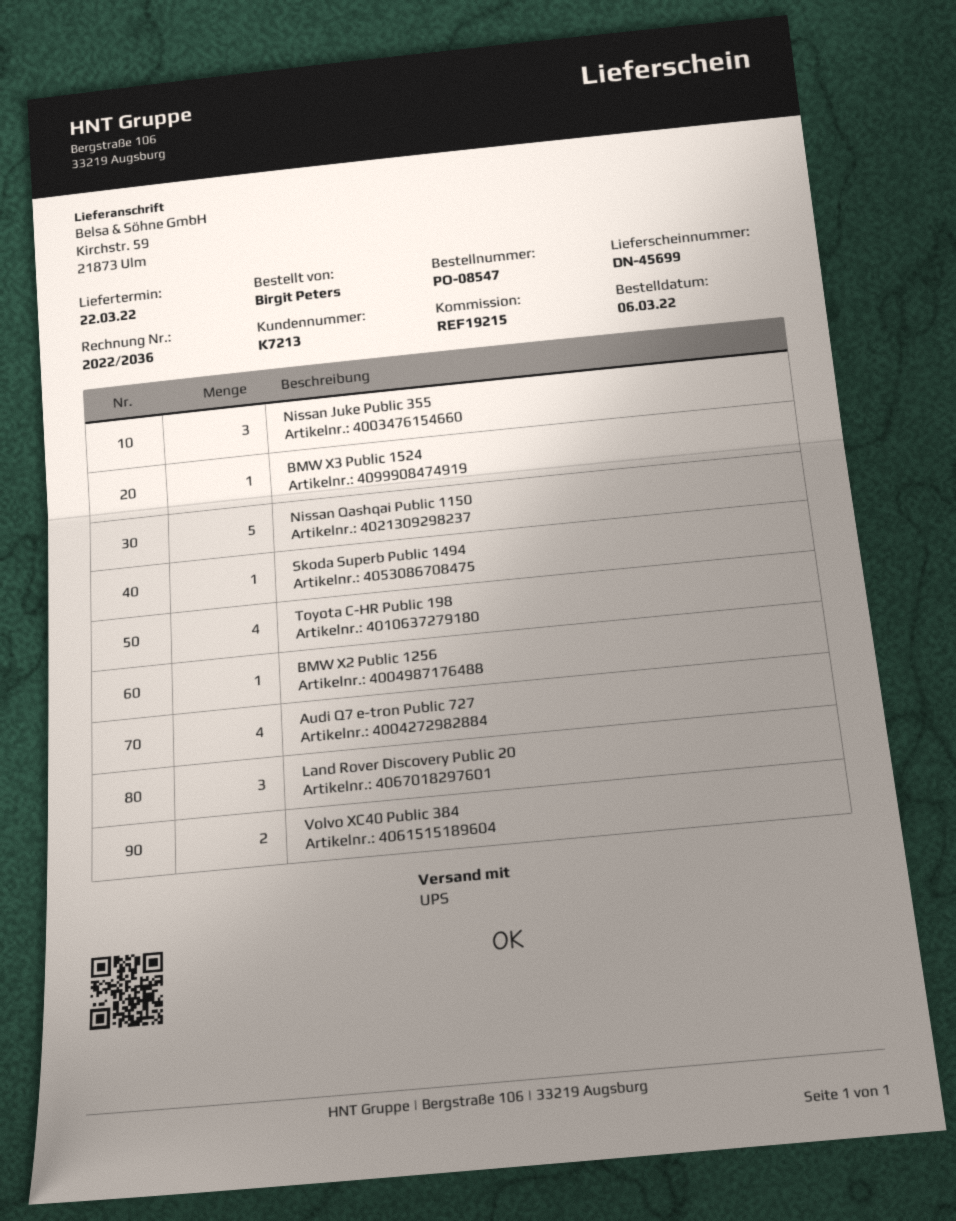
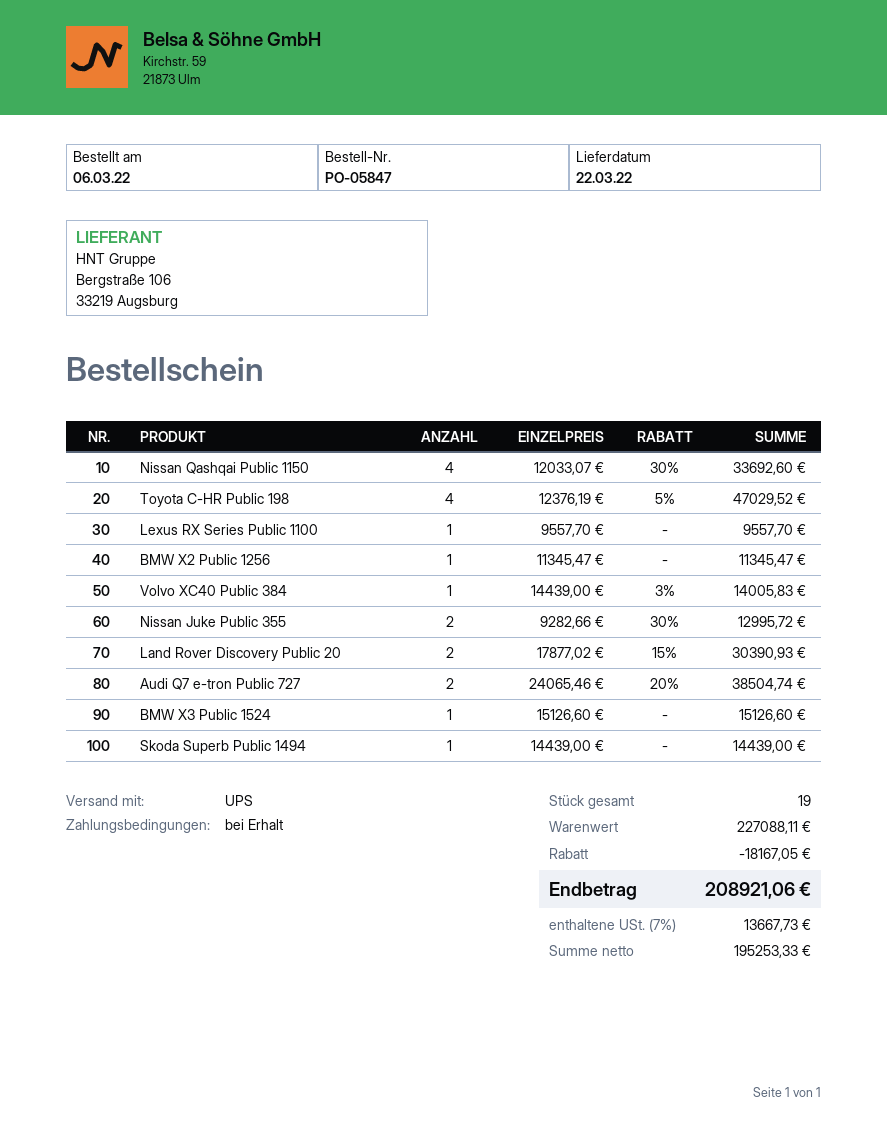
order number: PO-08547 -> PO-05847
Nissan Juke Public 355: 3 -> 2
Nissan Qashqai Public 1150: 5 -> 4
Audi Q7 e-tron Public 727: 4 -> 2
Land Rover Discovery Public 20: 3 -> 2
Volvo XC40 Public 384: 2 -> 1
Lexus RX Series Public 1100: none -> 1

